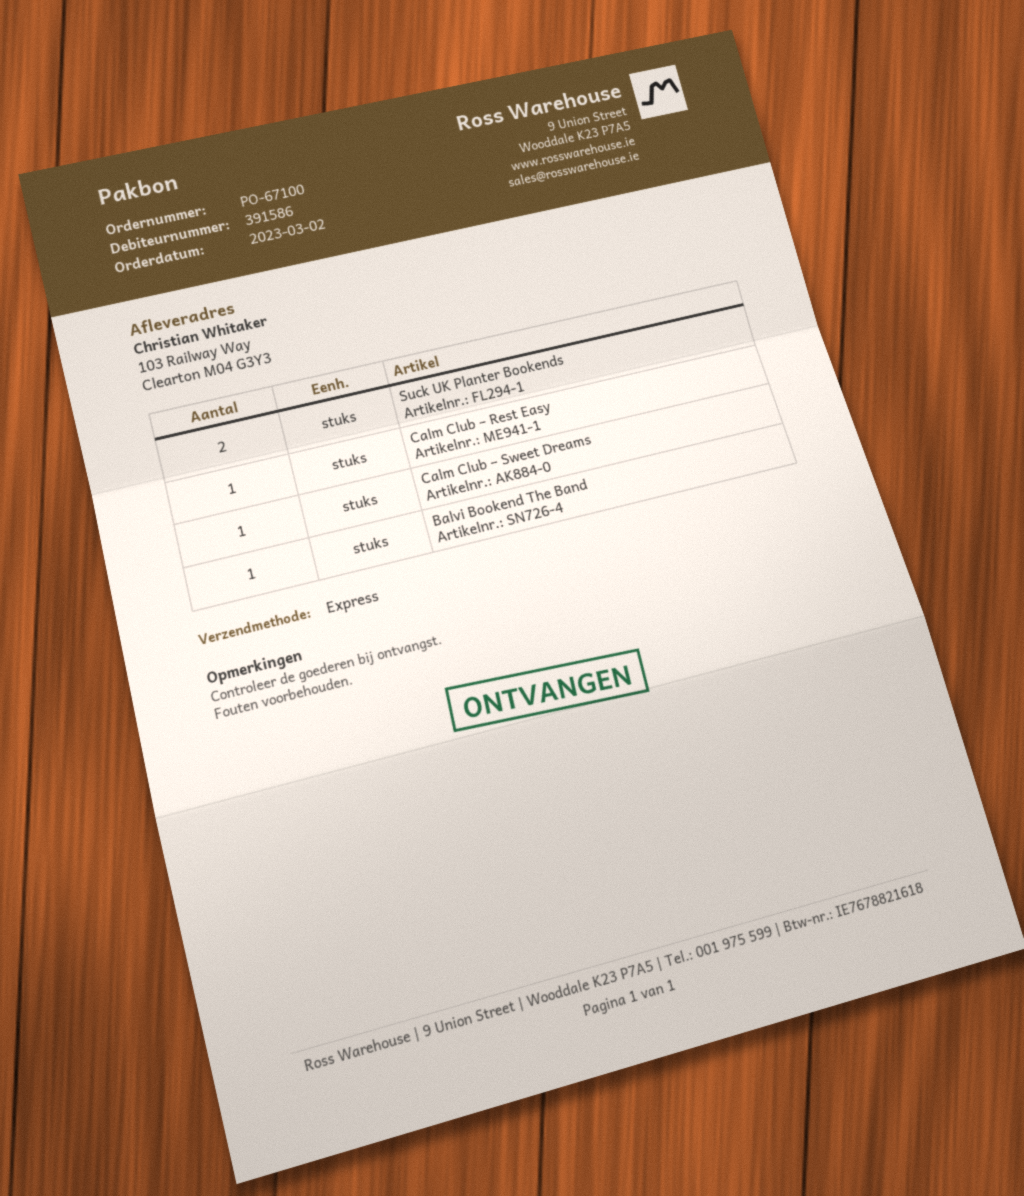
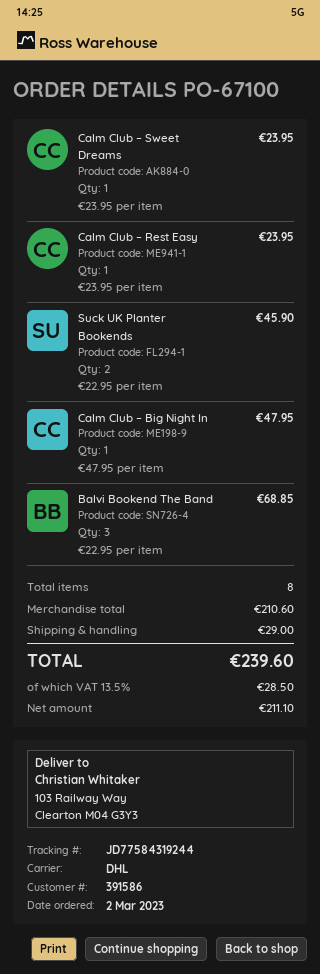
shipping method: express -> DHL
Balvi Bookend The Band: 1 -> 3
Calm Club – Big Night In: none -> 1

